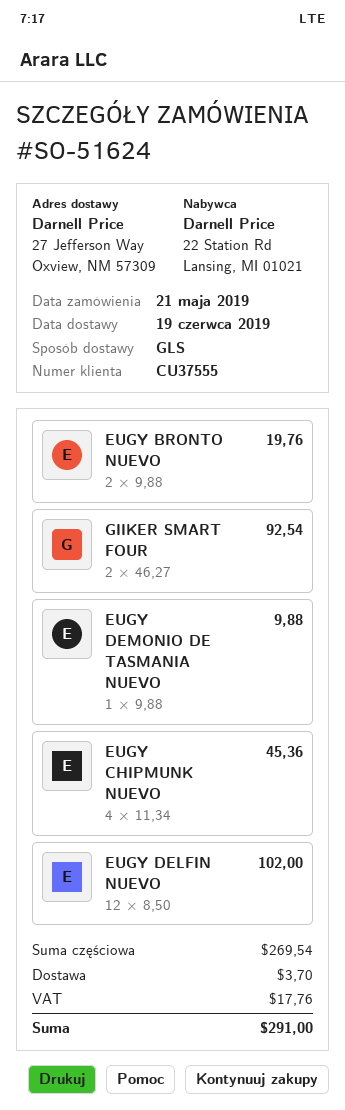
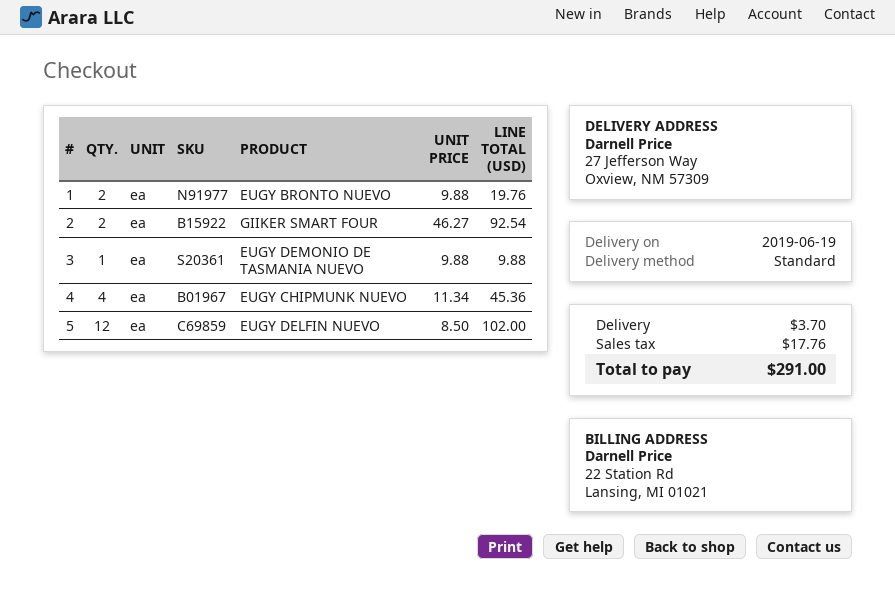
shipping method: GLS -> standard

